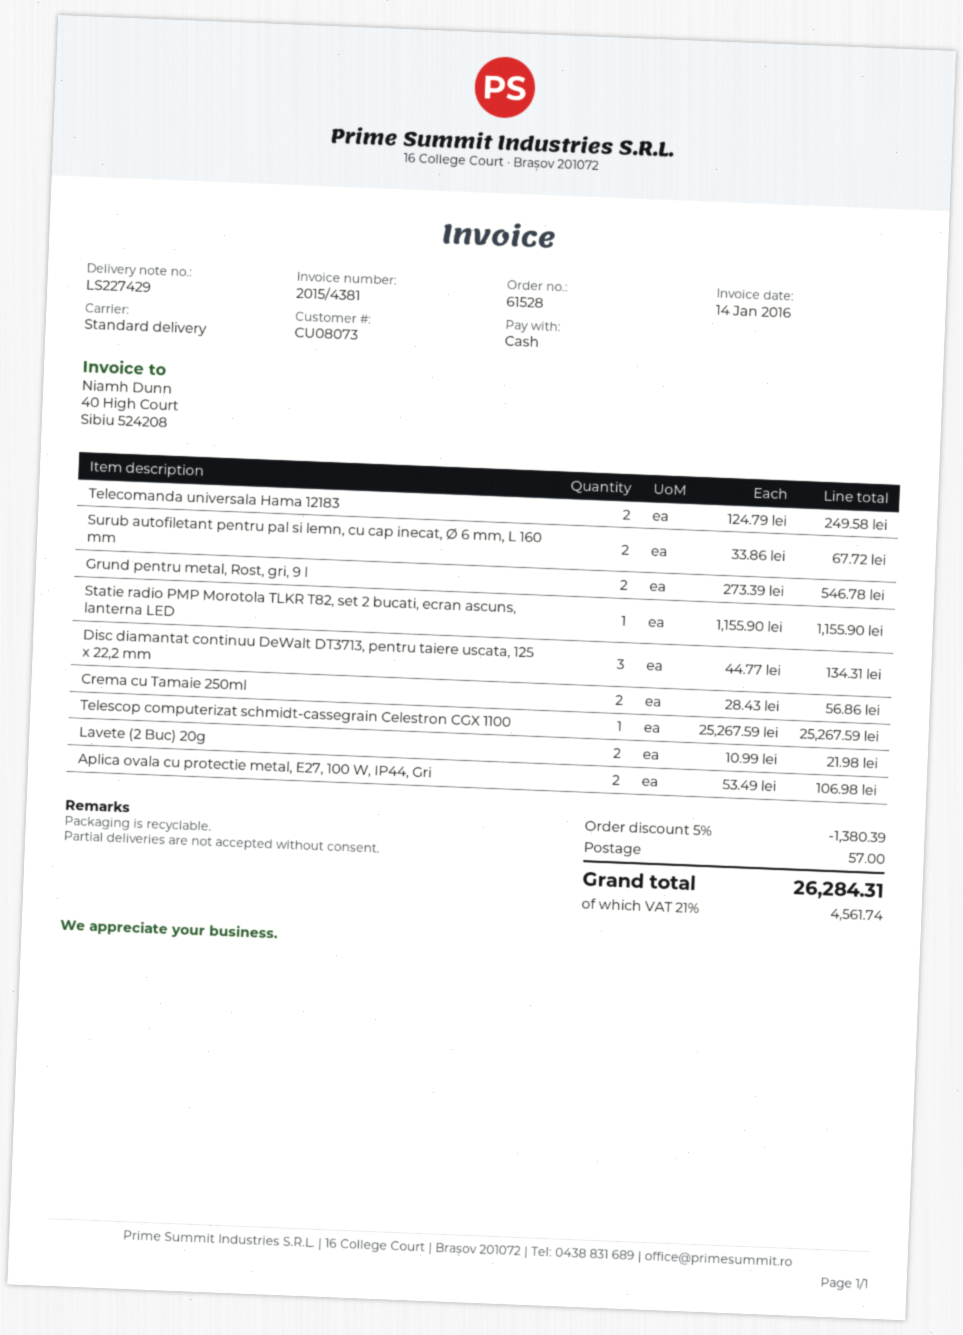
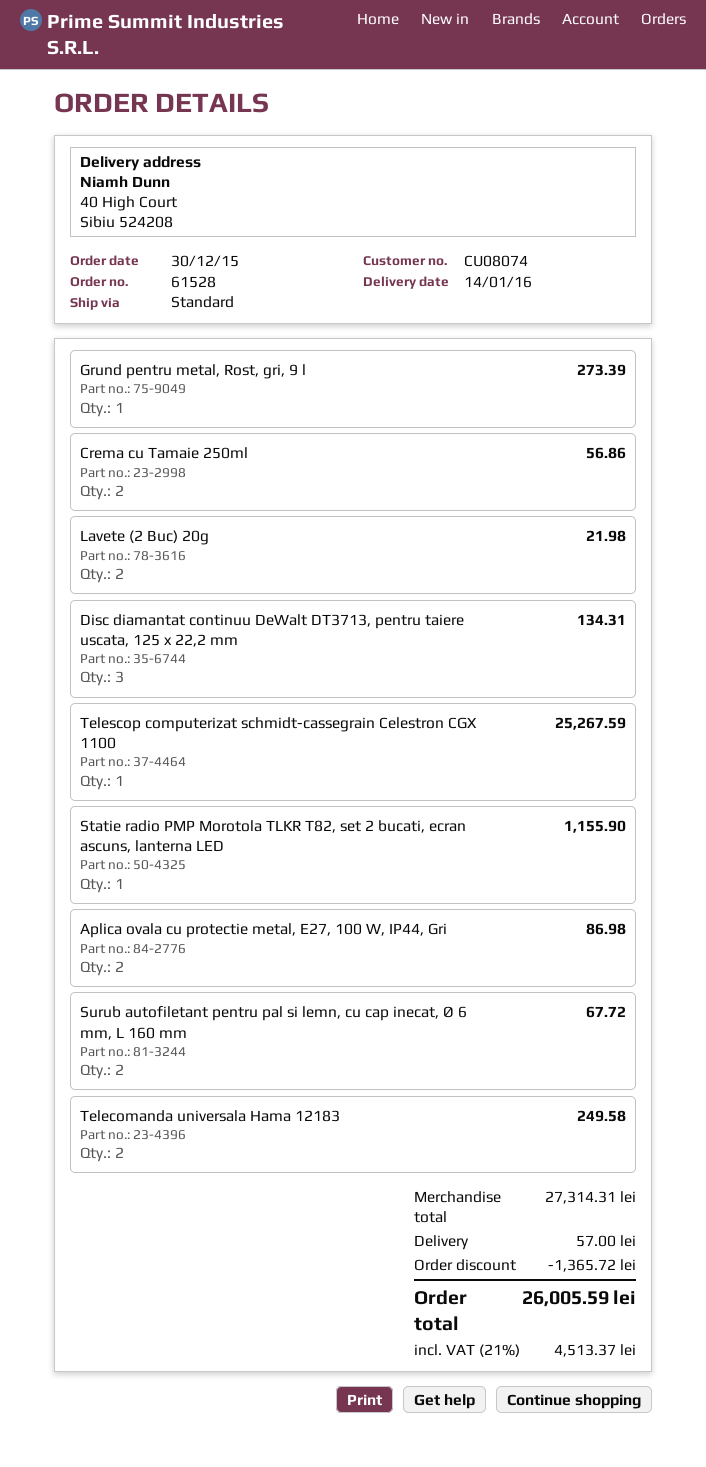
customer number: CU08073 -> CU08074
Grund pentru metal, Rost, gri, 9 l: 2 for 546.78 -> 1 for 273.39
Aplica ovala cu protectie metal, E27, 100 W, IP44, Gri: 2 for 106.98 -> 2 for 86.98
discount: 1380.39 -> 1365.72
tax: 21% = 4561.74 -> 21% = 4513.37
total: 26284.31 -> 26005.59

